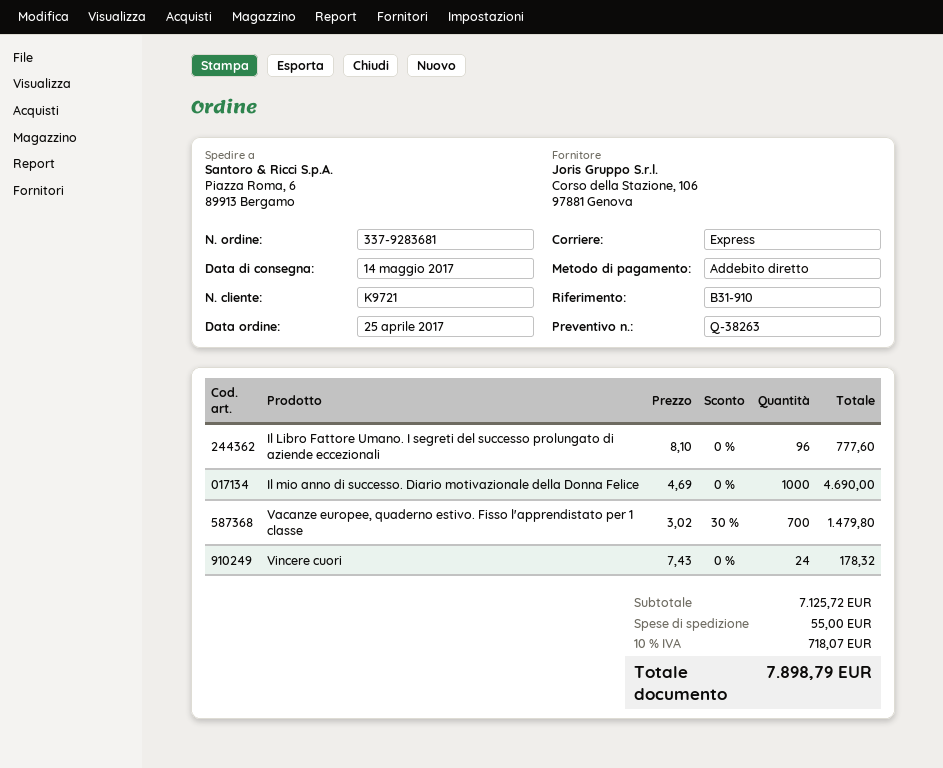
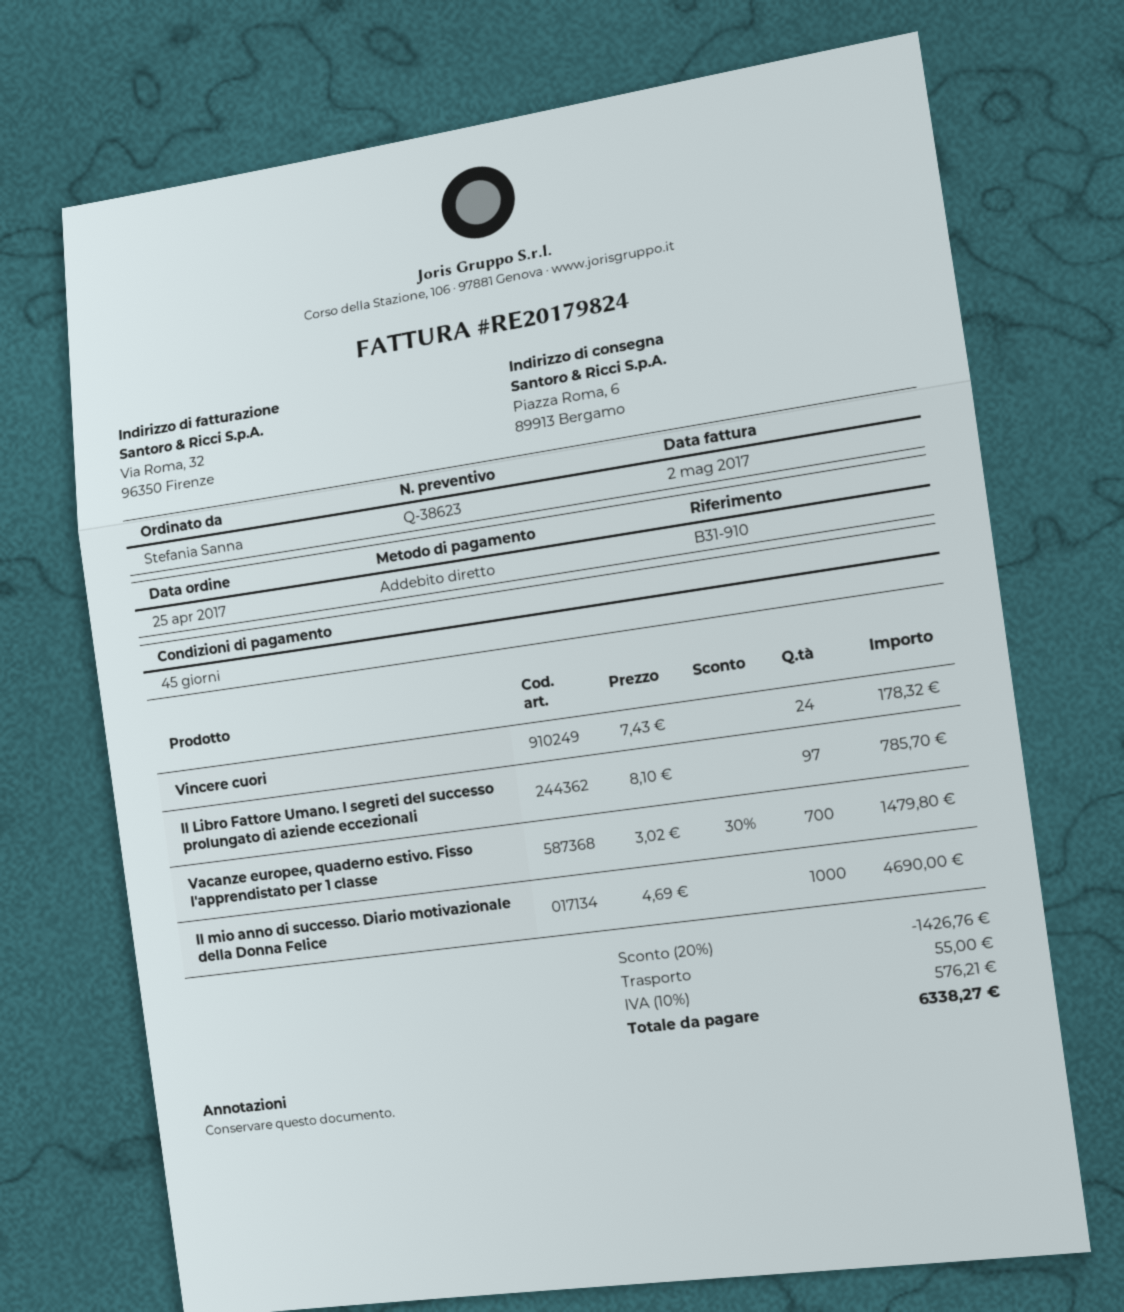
quote number: Q-38263 -> Q-38623
Il Libro Fattore Umano. I segreti del successo prolungato di aziende eccezionali: 96 x 8.10 = 777.60 -> 97 x 8.10 = 785.70
discount: none -> 20% = 1426.76
tax: 10% = 718.07 -> 10% = 576.21
total: 7898.79 -> 6338.27

